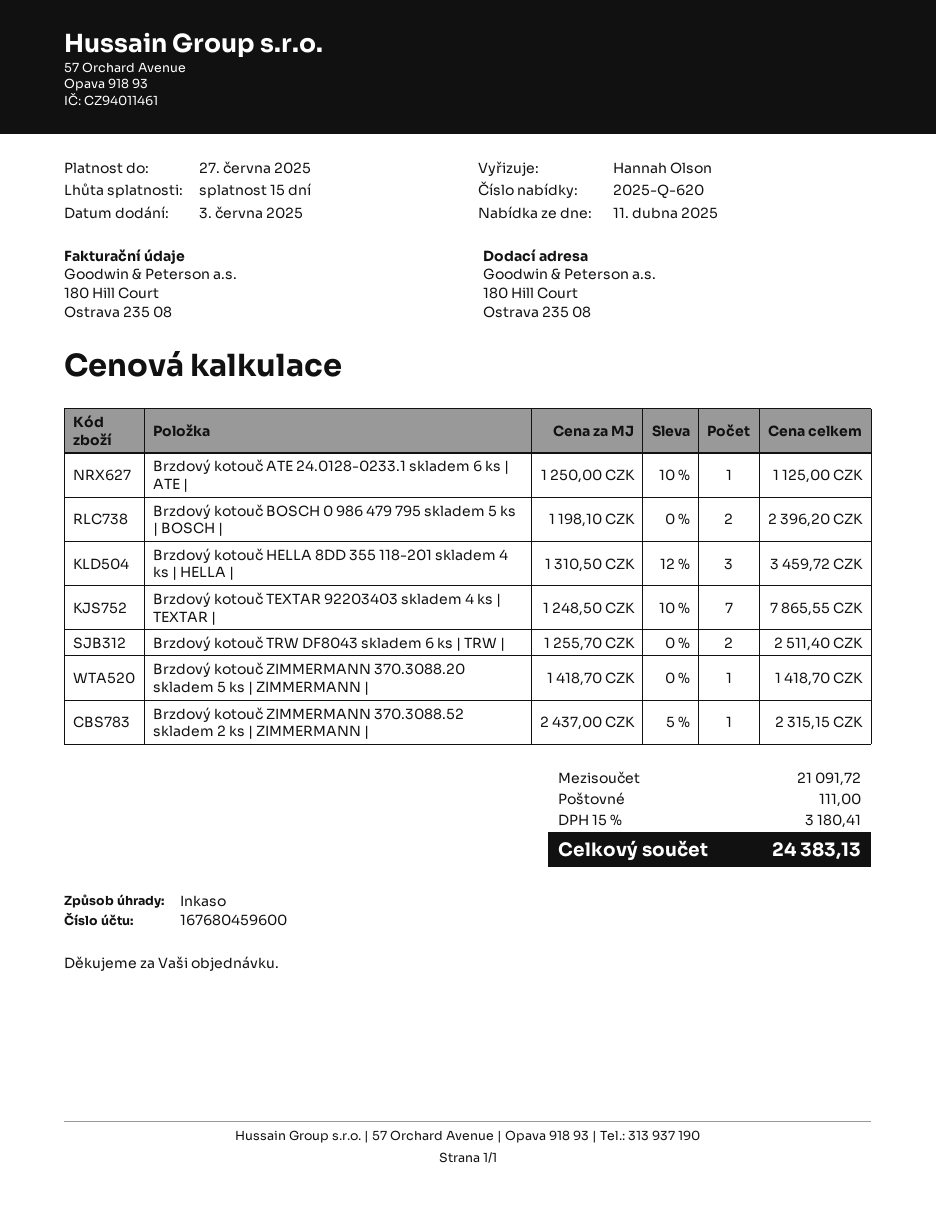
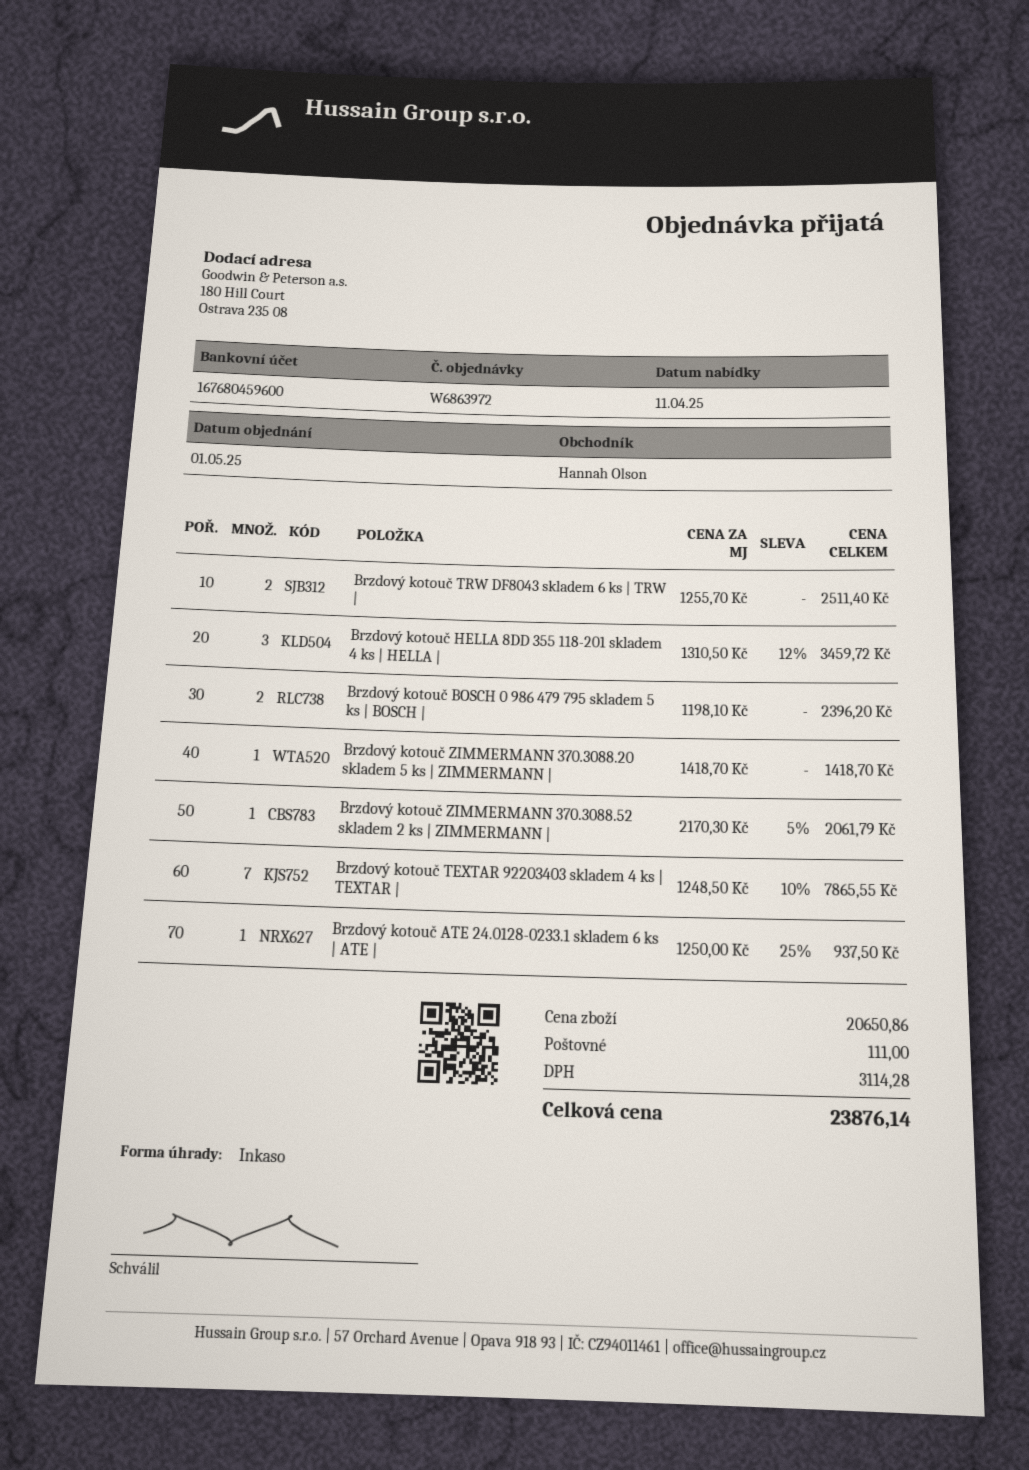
Brzdový kotouč ATE 24.0128-0233.1 skladem 6 ks | ATE |: 1 x 1250.00 - 10% = 1125.00 -> 1 x 1250.00 - 25% = 937.50
Brzdový kotouč ZIMMERMANN 370.3088.52 skladem 2 ks | ZIMMERMANN |: 1 x 2437.00 - 5% = 2315.15 -> 1 x 2170.30 - 5% = 2061.79
subtotal: 21091.72 -> 20650.86
tax: 3180.41 -> 3114.28
total: 24383.13 -> 23876.14

